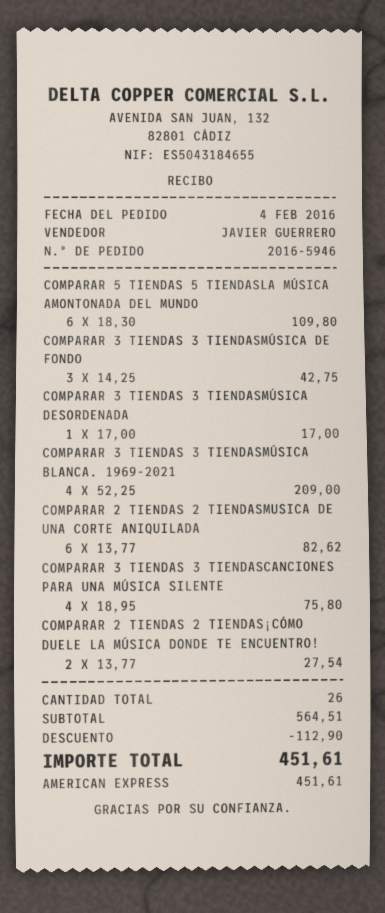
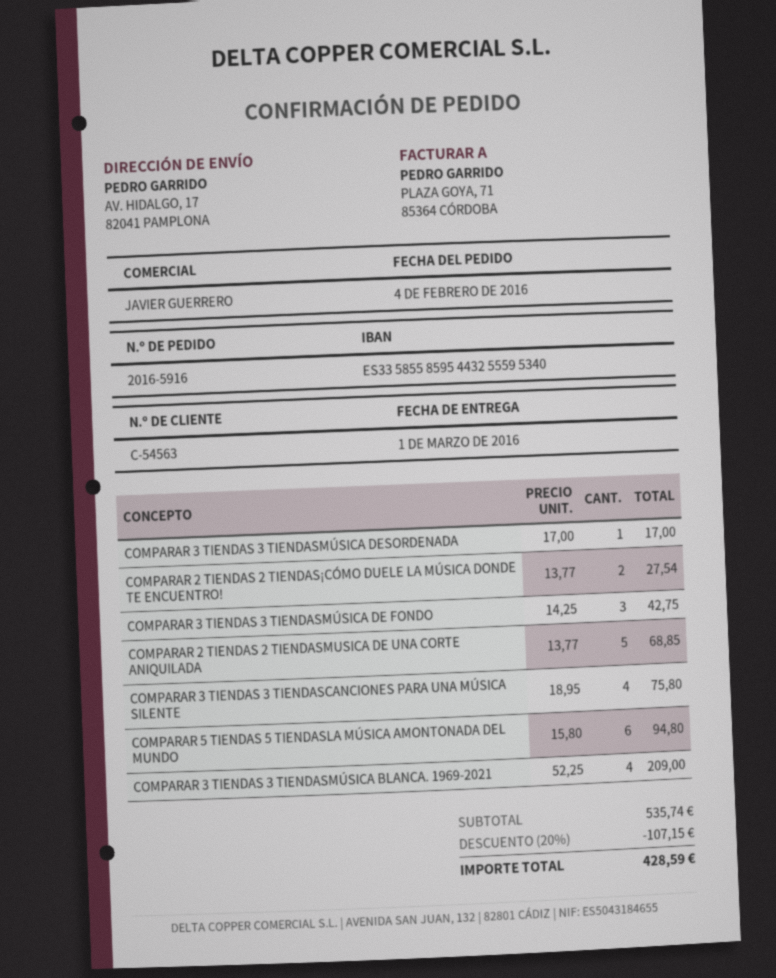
order number: 2016-5946 -> 2016-5916
COMPARAR 5 TIENDAS 5 TIENDASLA MÚSICA AMONTONADA DEL MUNDO: 6 x 18.30 = 109.80 -> 6 x 15.80 = 94.80
COMPARAR 2 TIENDAS 2 TIENDASMUSICA DE UNA CORTE ANIQUILADA: 6 x 13.77 = 82.62 -> 5 x 13.77 = 68.85
subtotal: 564.51 -> 535.74
discount: 112.90 -> 107.15
total: 451.61 -> 428.59

